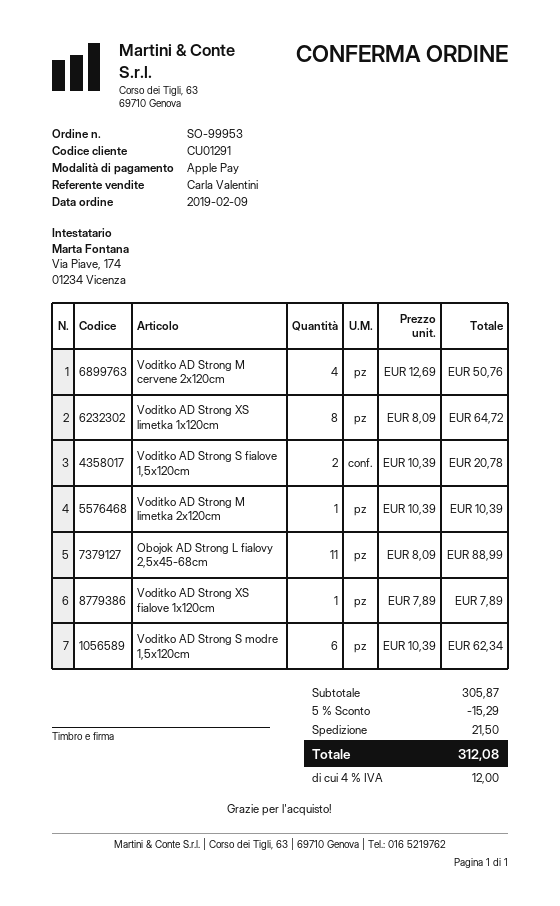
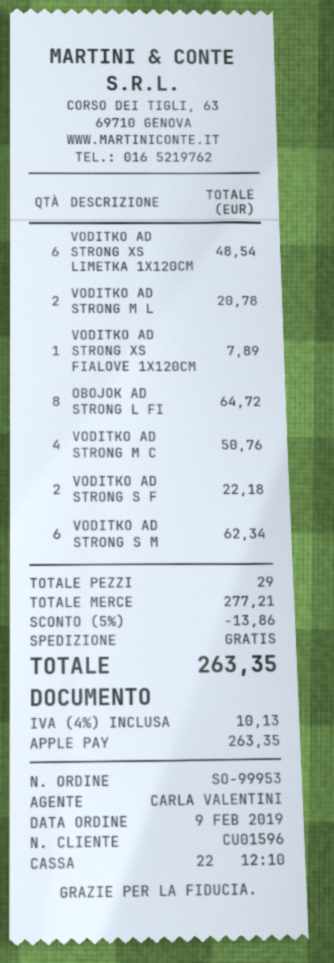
customer number: CU01291 -> CU01596
Voditko AD Strong XS limetka 1x120cm: 8 for 64.72 -> 6 for 48.54
Voditko AD Strong S fialove 1,5x120cm: 2 for 20.78 -> 2 for 22.18
Voditko AD Strong M limetka 2x120cm: 1 for 10.39 -> 2 for 20.78
Obojok AD Strong L fialovy 2,5x45-68cm: 11 for 88.99 -> 8 for 64.72
subtotal: 305.87 -> 277.21
discount: 5% = 15.29 -> 5% = 13.86
shipping: 21.50 -> 0.00
tax: 4% = 12.00 -> 4% = 10.13
total: 312.08 -> 263.35

